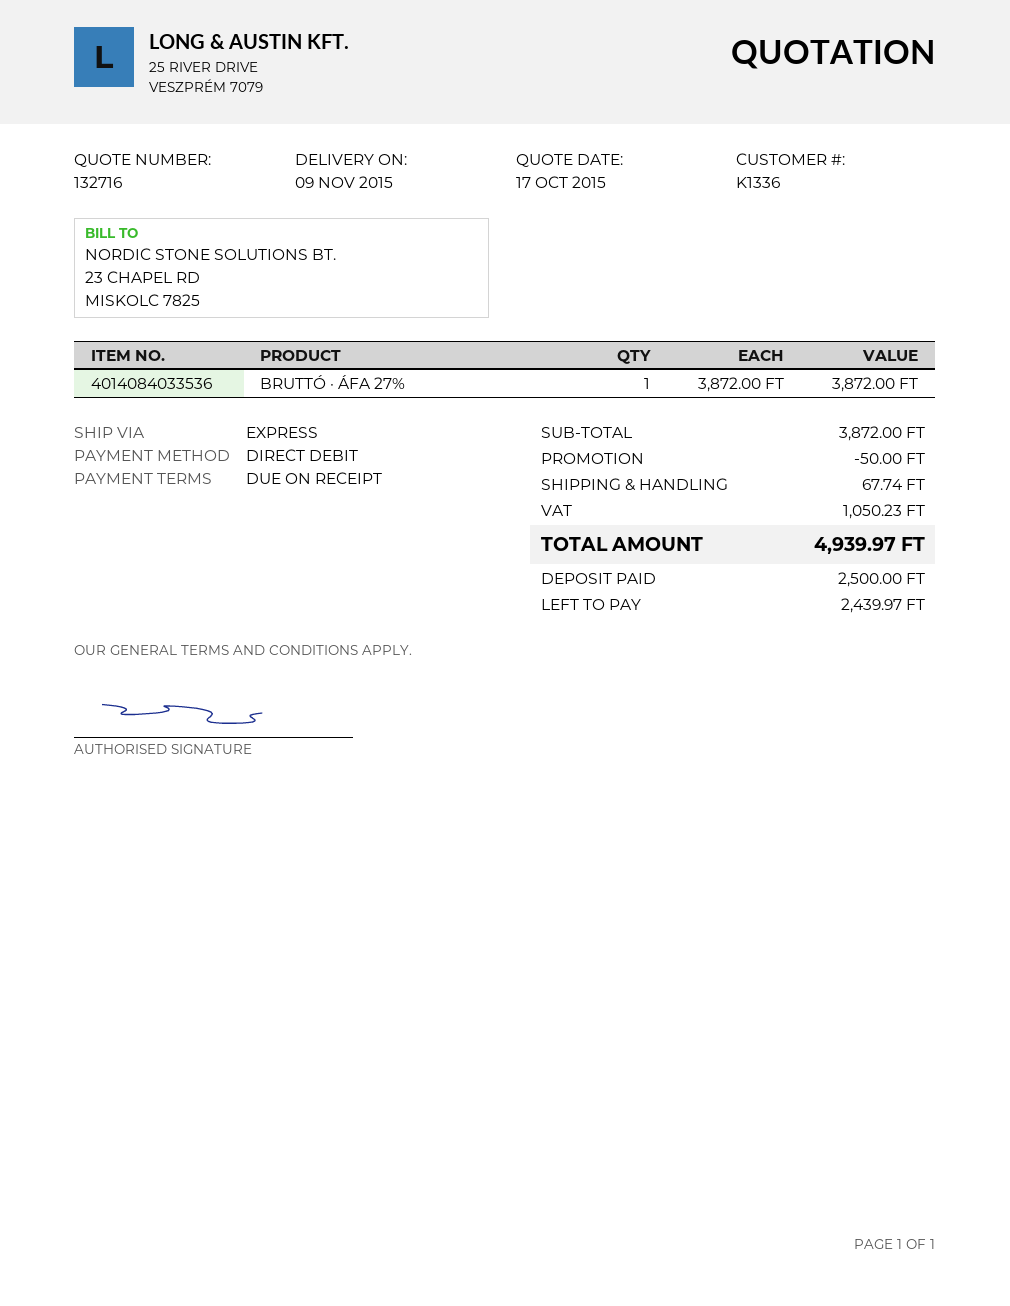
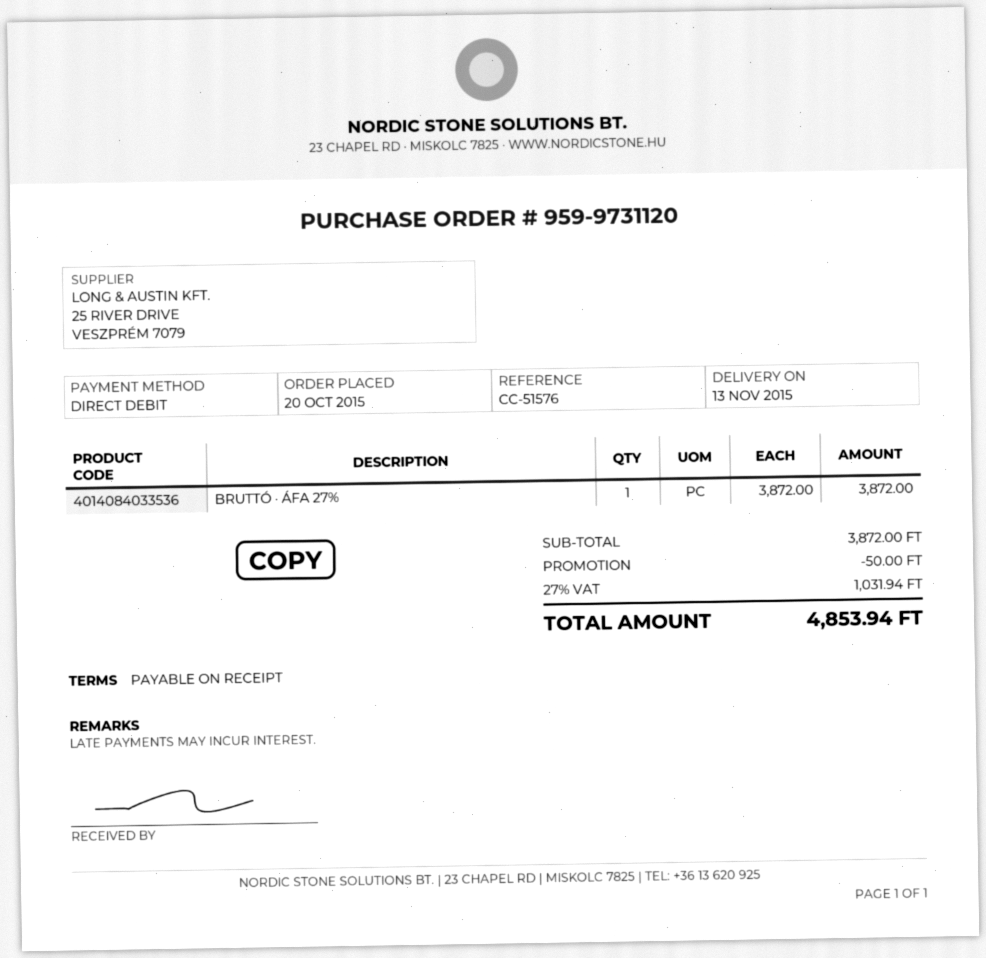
delivery date: 2015-11-09 -> 2015-11-13
shipping: 67.74 -> none
tax: 1050.23 -> 1031.94
total: 4939.97 -> 4853.94

